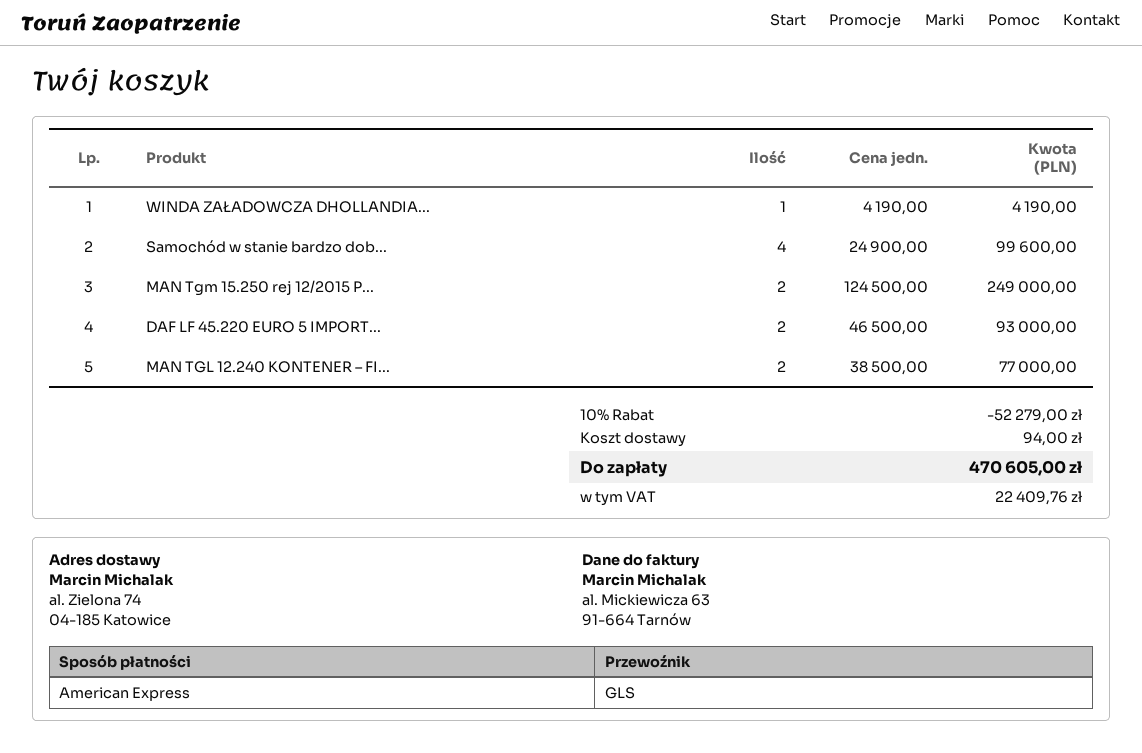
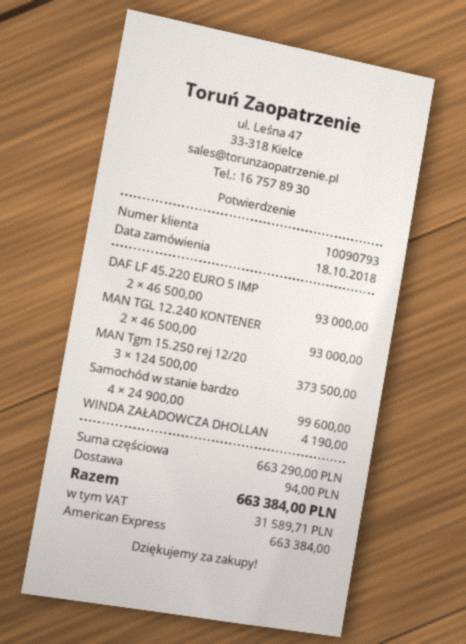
MAN Tgm 15.250 rej 12/2015 P...: 2 x 124500.00 = 249000.00 -> 3 x 124500.00 = 373500.00
MAN TGL 12.240 KONTENER – FI...: 2 x 38500.00 = 77000.00 -> 2 x 46500.00 = 93000.00
discount: 10% = 52279.00 -> none
tax: 22409.76 -> 31589.71
total: 470605.00 -> 663384.00

